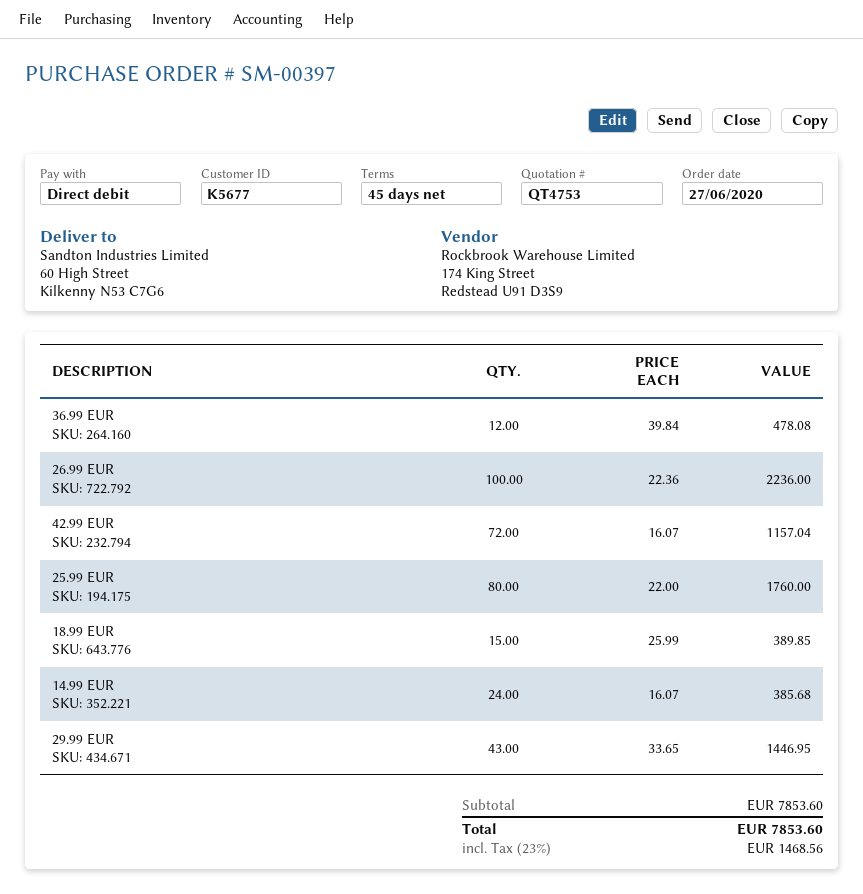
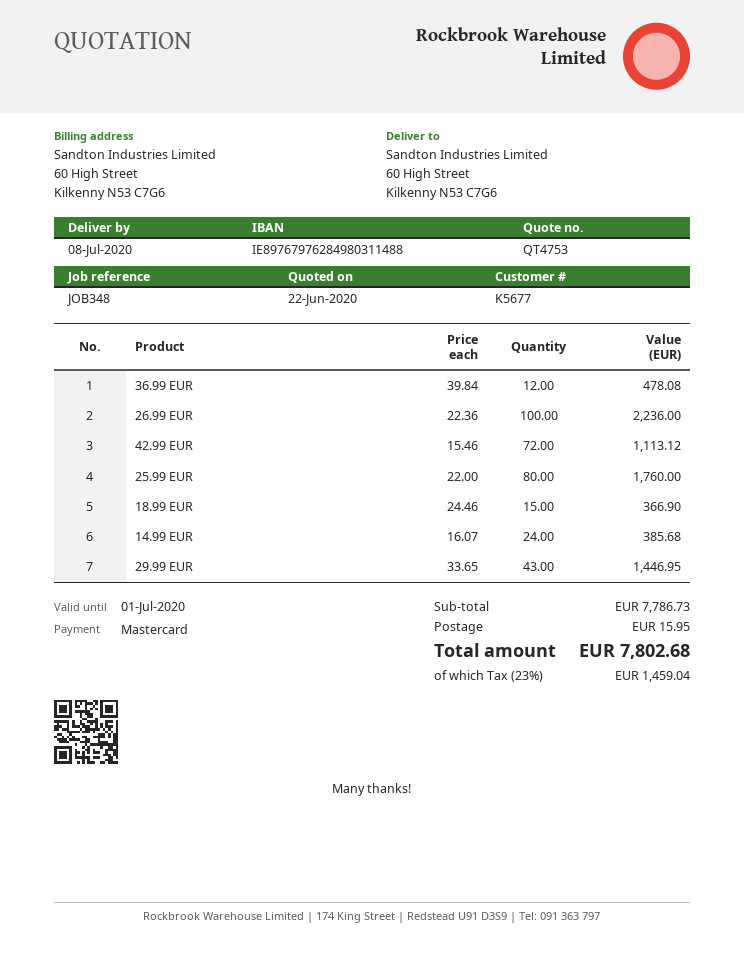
payment method: direct debit -> Mastercard
42.99 EUR: 72 x 16.07 = 1157.04 -> 72 x 15.46 = 1113.12
18.99 EUR: 15 x 25.99 = 389.85 -> 15 x 24.46 = 366.90
subtotal: 7853.60 -> 7786.73
shipping: none -> 15.95
tax: 23% = 1468.56 -> 23% = 1459.04
total: 7853.60 -> 7802.68

